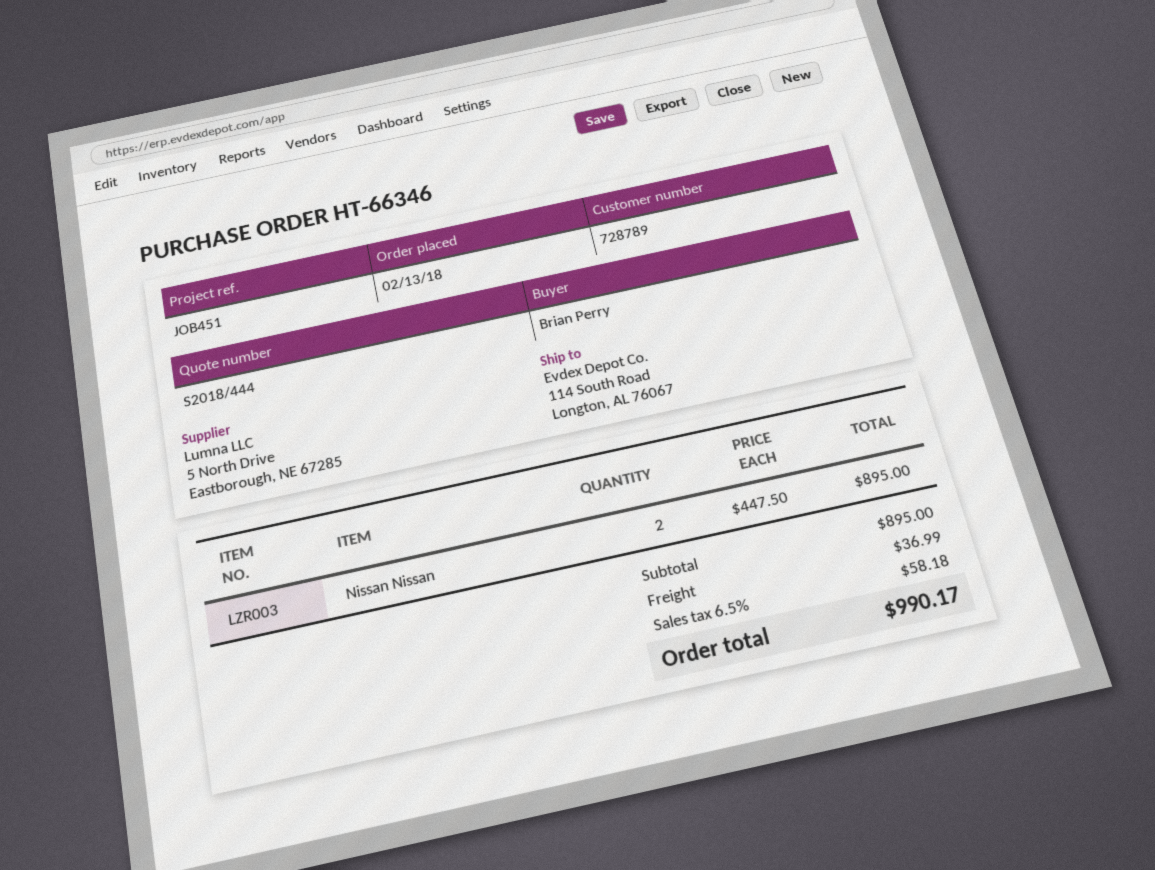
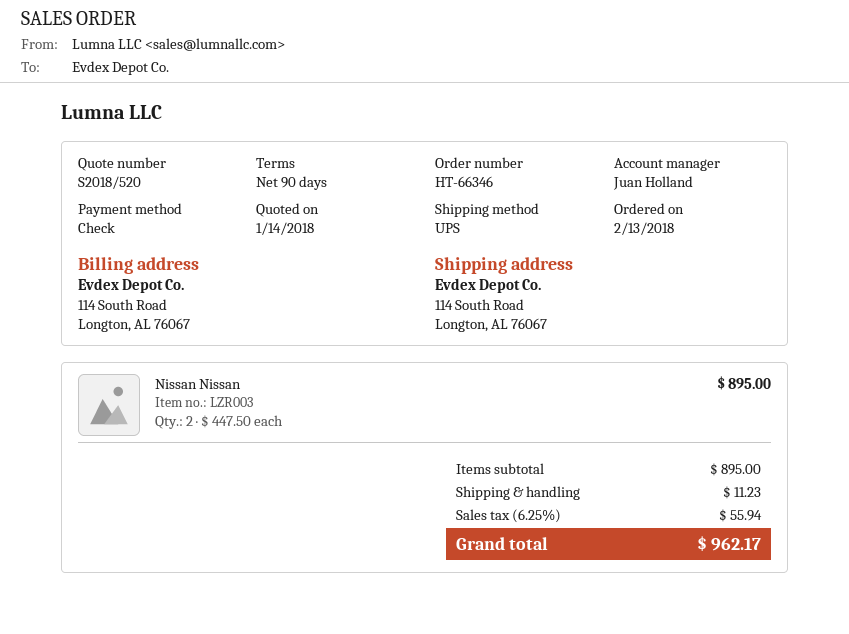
quote number: S2018/444 -> S2018/520
shipping: 36.99 -> 11.23
tax: 6.5% = 58.18 -> 6.25% = 55.94
total: 990.17 -> 962.17

